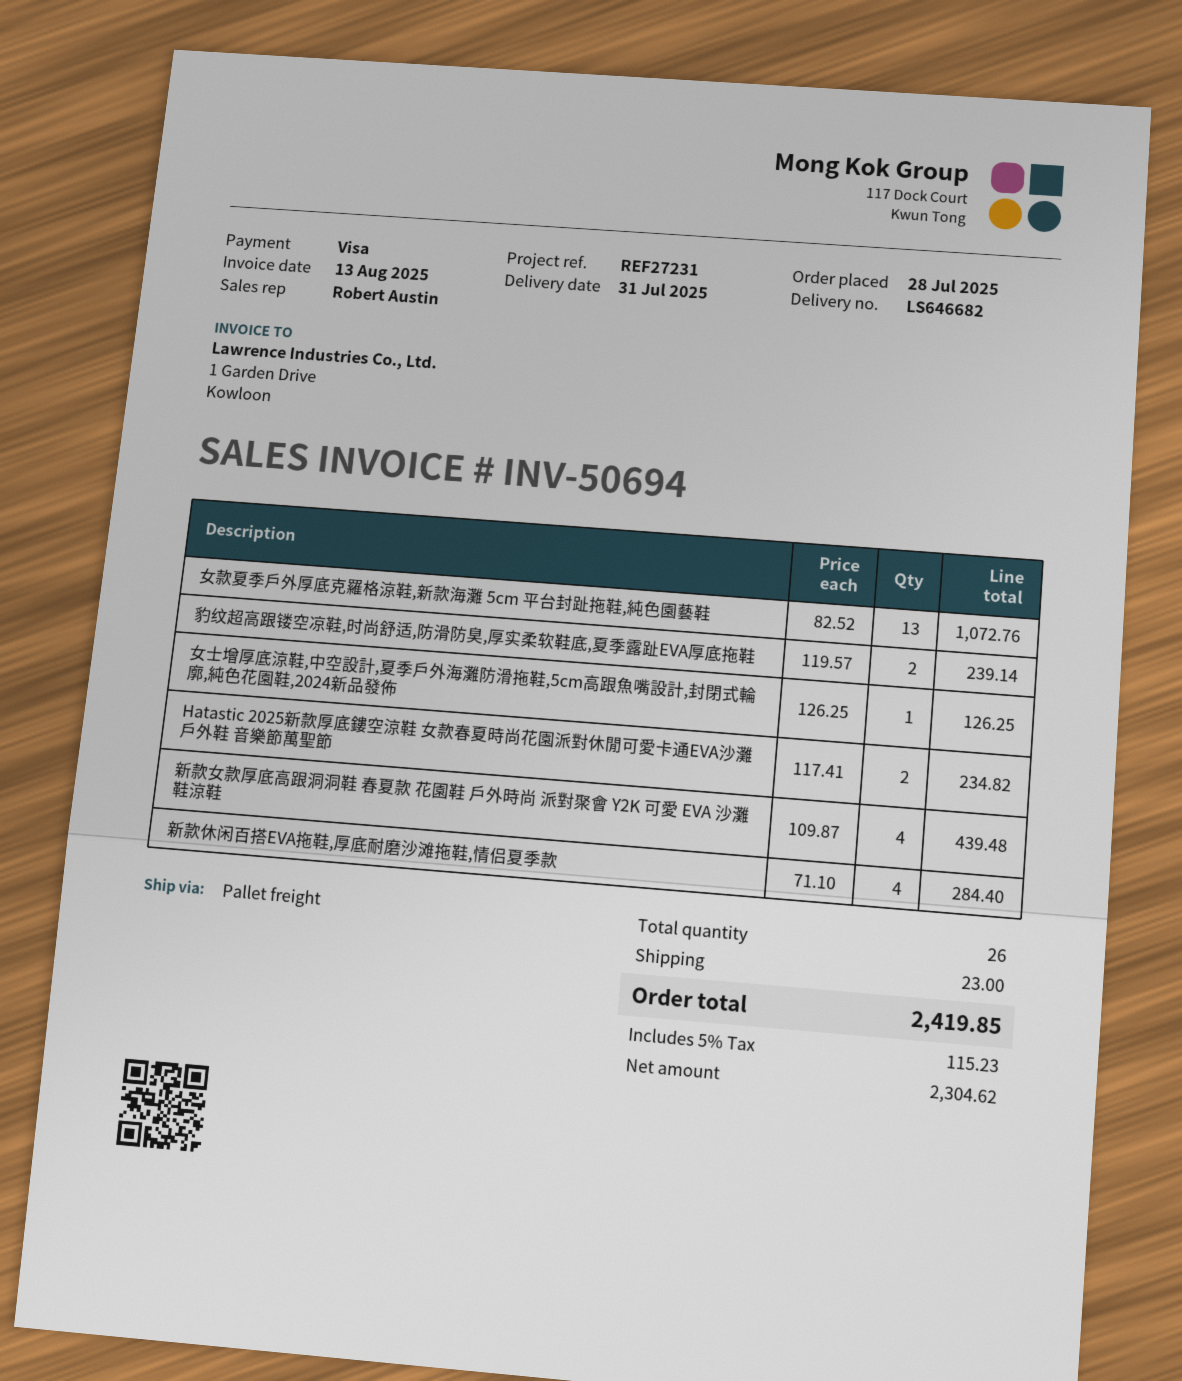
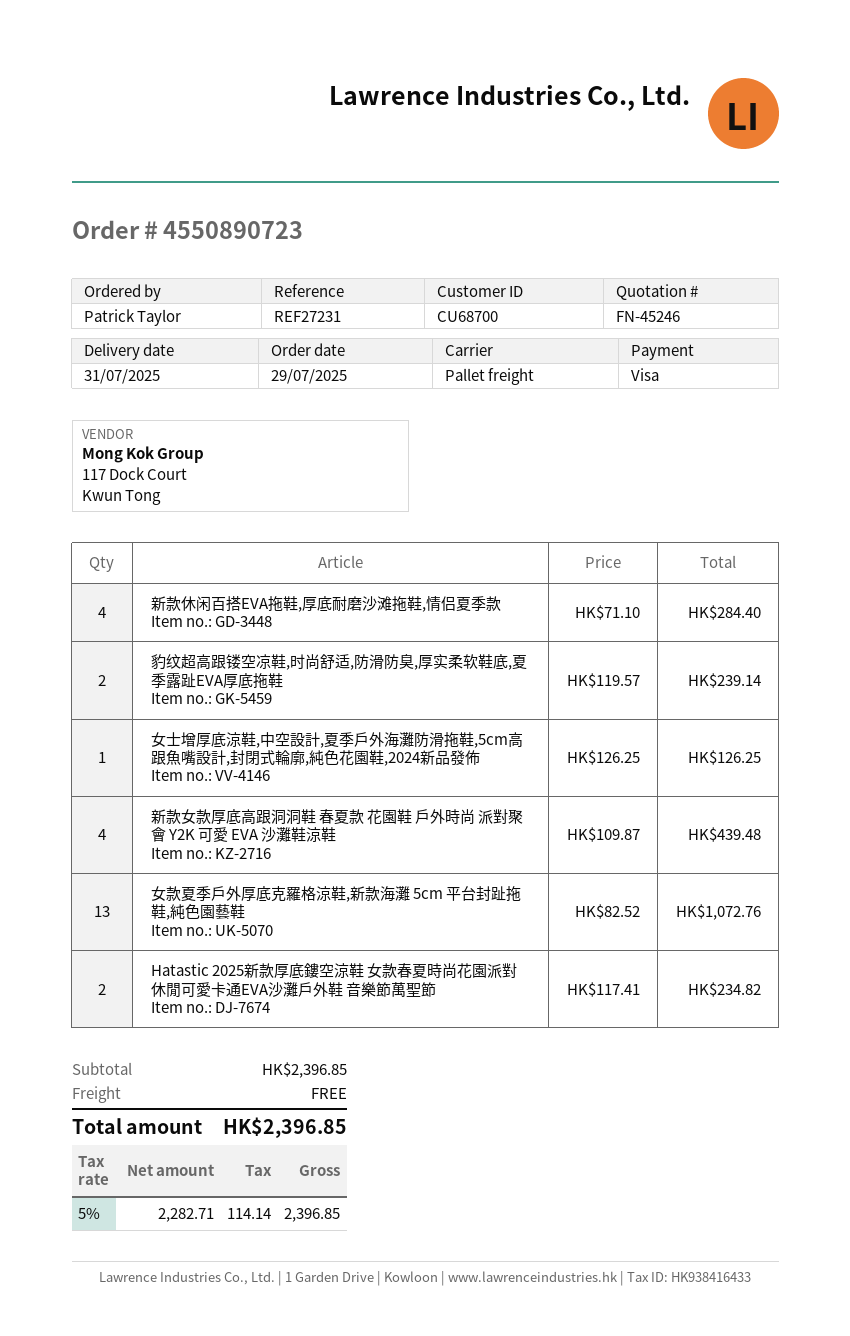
order date: 2025-07-28 -> 2025-07-29
shipping: 23.00 -> 0.00
net: 2304.62 -> 2282.71
tax: 5% = 115.23 -> 5% = 114.14
total: 2419.85 -> 2396.85

